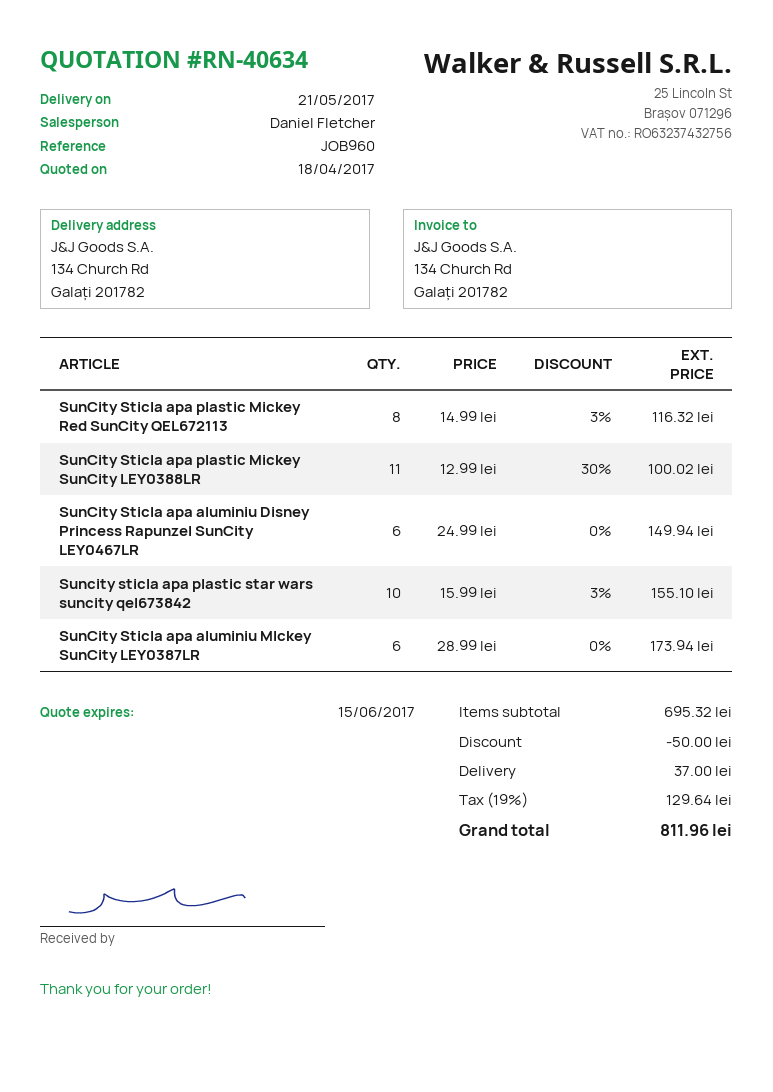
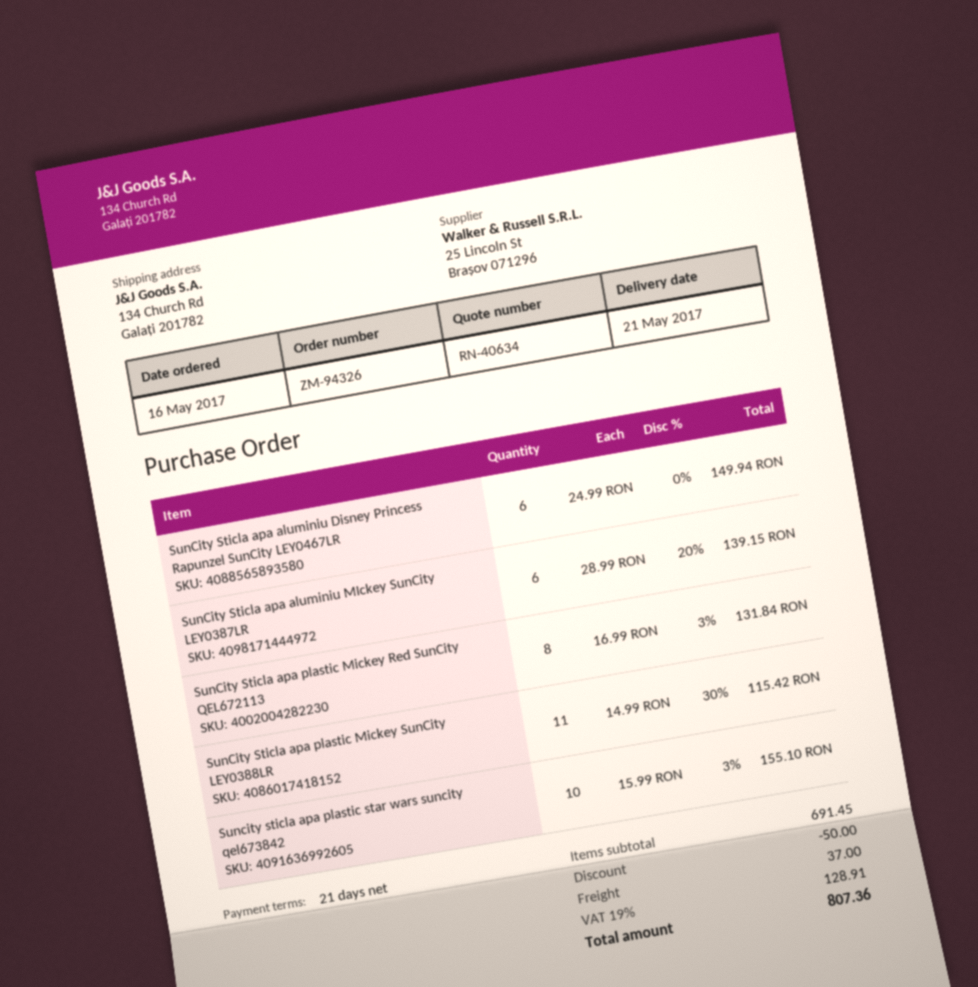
SunCity Sticla apa plastic Mickey Red SunCity QEL672113: 8 x 14.99 - 3% = 116.32 -> 8 x 16.99 - 3% = 131.84
SunCity Sticla apa plastic Mickey SunCity LEY0388LR: 11 x 12.99 - 30% = 100.02 -> 11 x 14.99 - 30% = 115.42
SunCity Sticla apa aluminiu MIckey SunCity LEY0387LR: 6 x 28.99 = 173.94 -> 6 x 28.99 - 20% = 139.15
subtotal: 695.32 -> 691.45
tax: 19% = 129.64 -> 19% = 128.91
total: 811.96 -> 807.36

